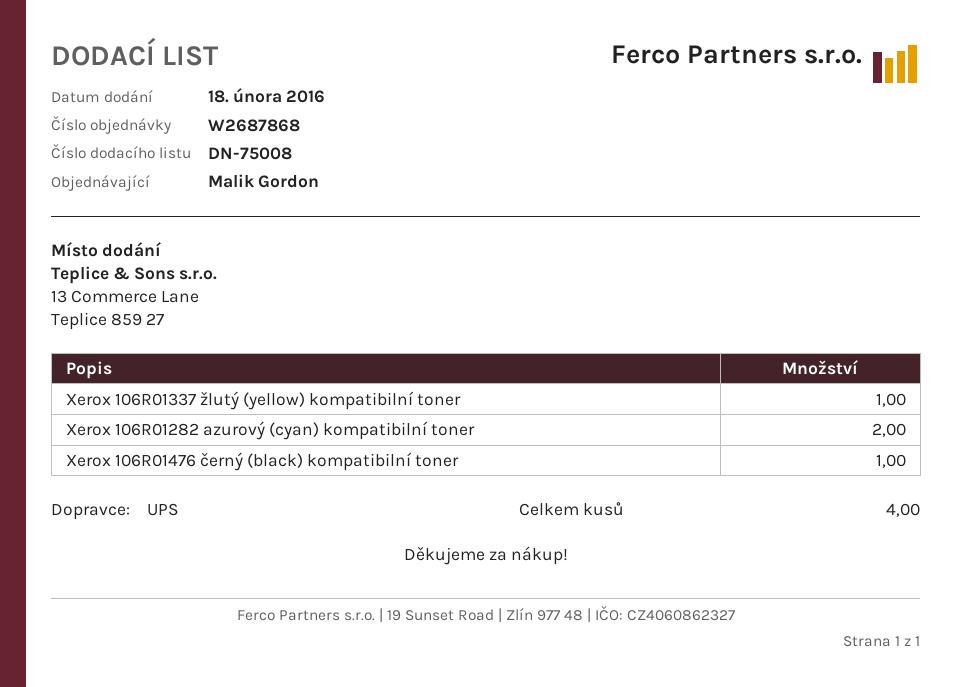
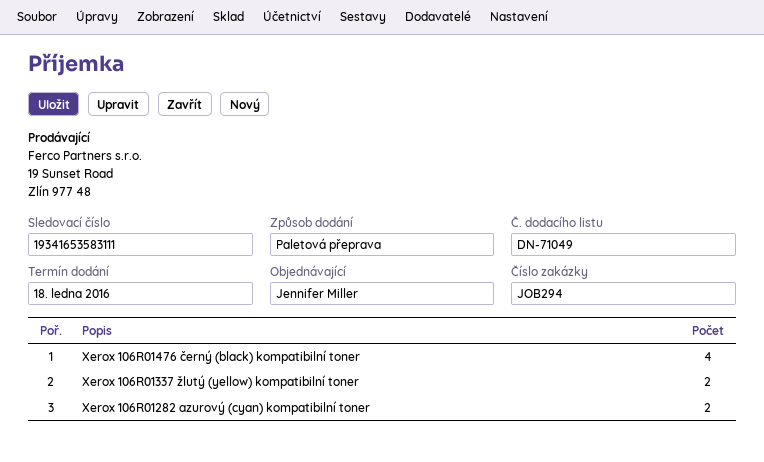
delivery note number: DN-75008 -> DN-71049
delivery date: 2016-02-18 -> 2016-01-18
ordered by: Malik Gordon -> Jennifer Miller
shipping method: UPS -> pallet freight
Xerox 106R01337 žlutý (yellow) kompatibilní toner: 1 -> 2
Xerox 106R01476 černý (black) kompatibilní toner: 1 -> 4

